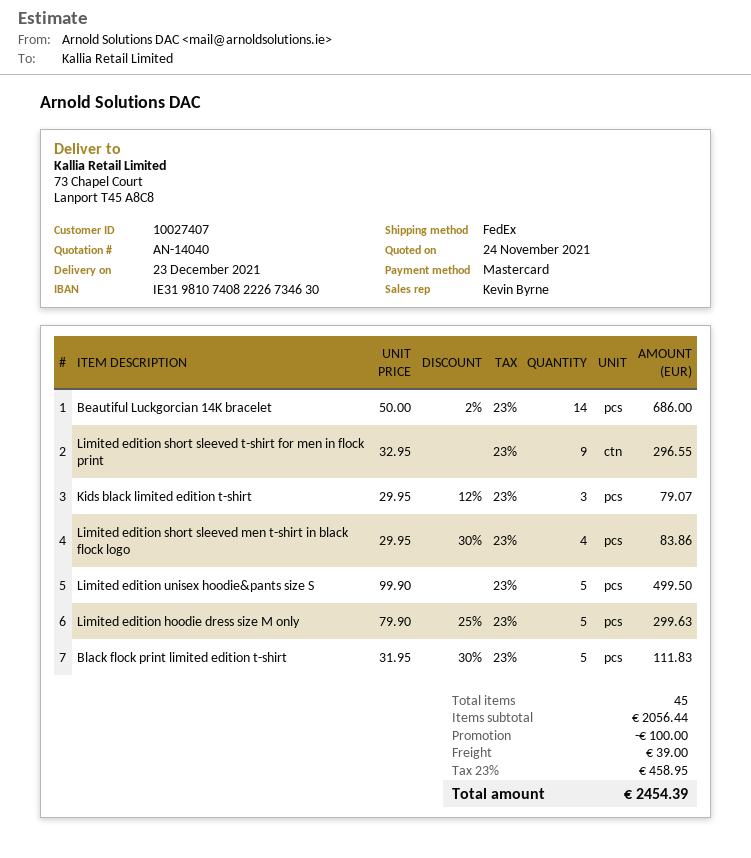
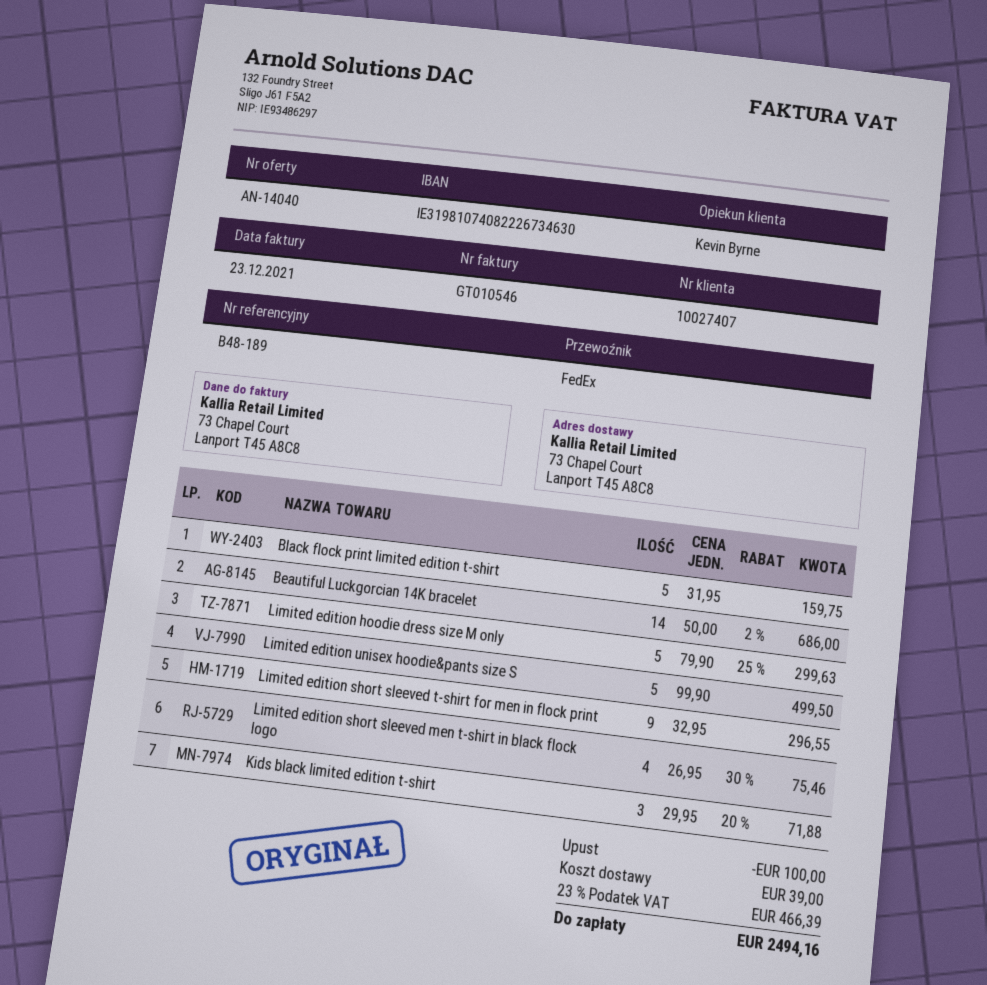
Kids black limited edition t-shirt: 3 x 29.95 - 12% = 79.07 -> 3 x 29.95 - 20% = 71.88
Limited edition short sleeved men t-shirt in black flock logo: 4 x 29.95 - 30% = 83.86 -> 4 x 26.95 - 30% = 75.46
Black flock print limited edition t-shirt: 5 x 31.95 - 30% = 111.83 -> 5 x 31.95 = 159.75
tax: 23% = 458.95 -> 23% = 466.39
total: 2454.39 -> 2494.16

